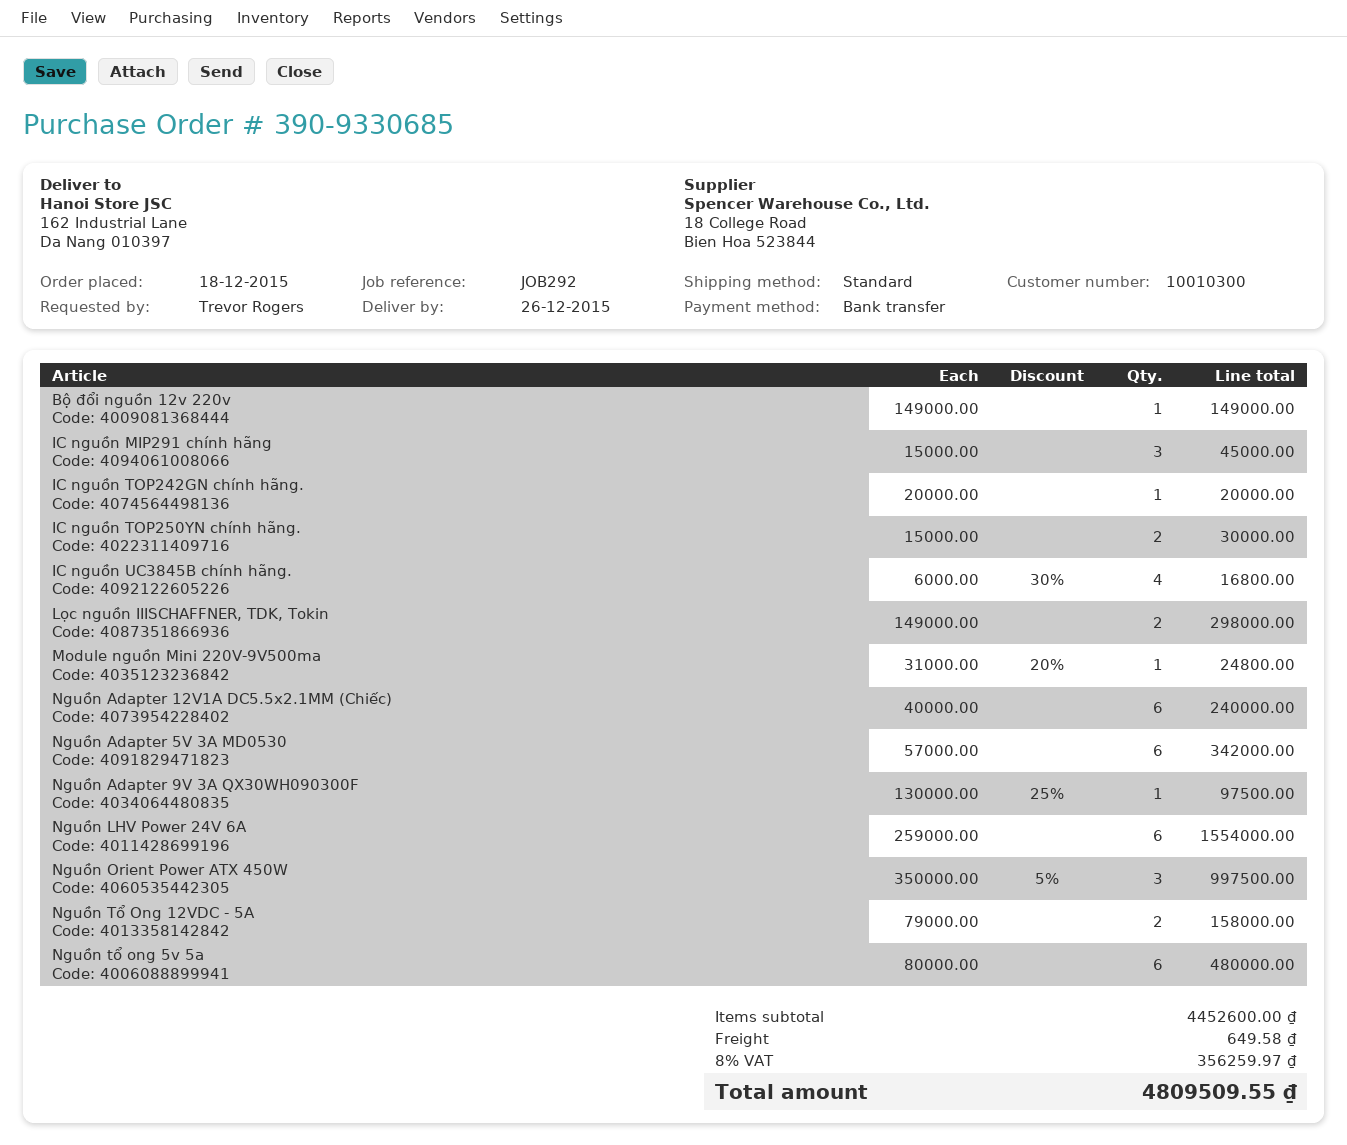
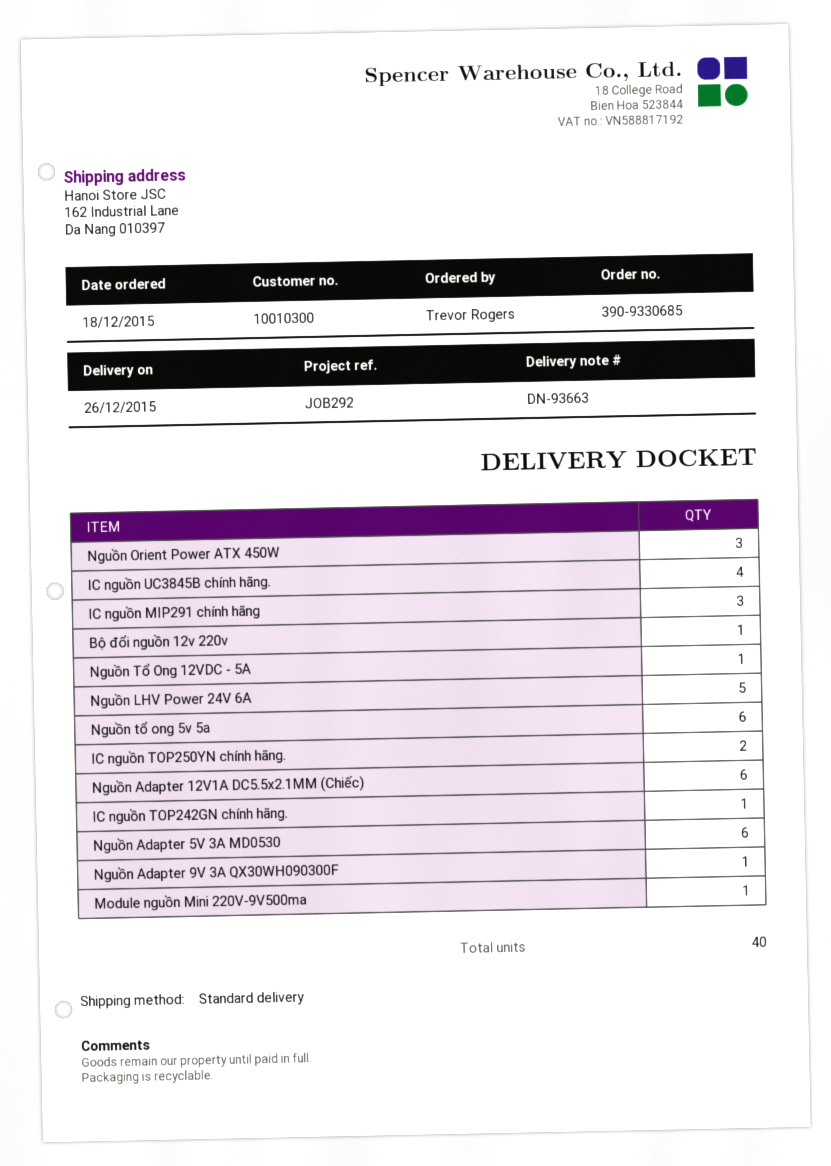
Lọc nguồn IIISCHAFFNER, TDK, Tokin: 2 -> none
Nguồn LHV Power 24V 6A: 6 -> 5
Nguồn Tổ Ong 12VDC - 5A: 2 -> 1

